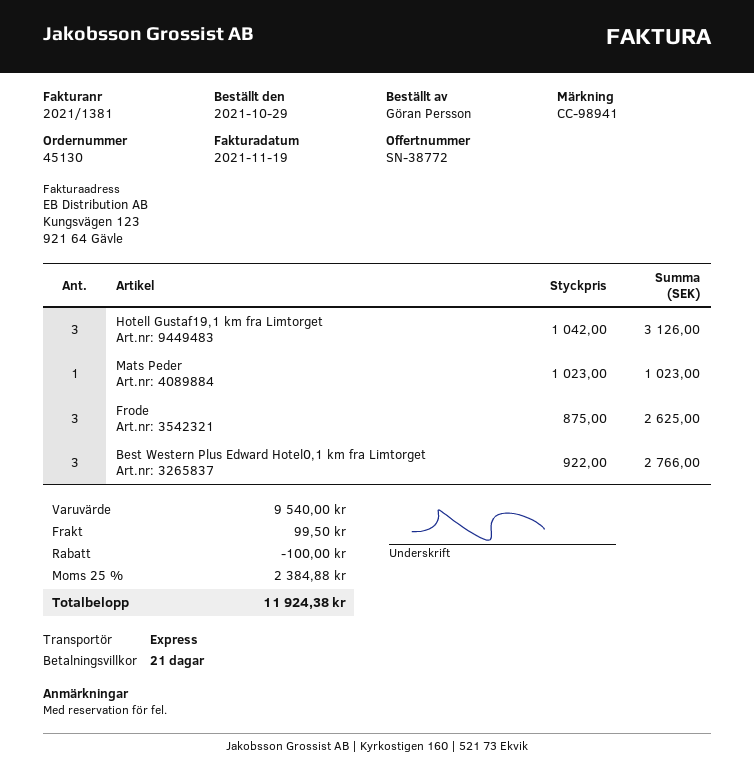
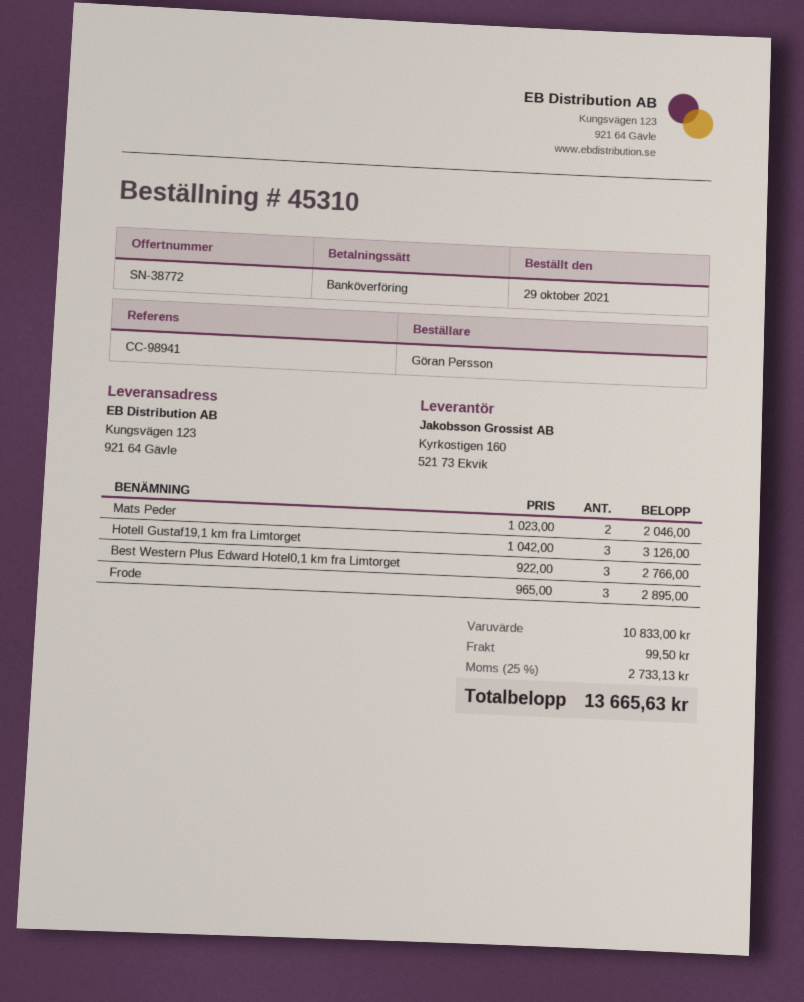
order number: 45130 -> 45310
Mats Peder: 1 x 1023.00 = 1023.00 -> 2 x 1023.00 = 2046.00
Frode: 3 x 875.00 = 2625.00 -> 3 x 965.00 = 2895.00
subtotal: 9540.00 -> 10833.00
discount: 100.00 -> none
tax: 25% = 2384.88 -> 25% = 2733.13
total: 11924.38 -> 13665.63

